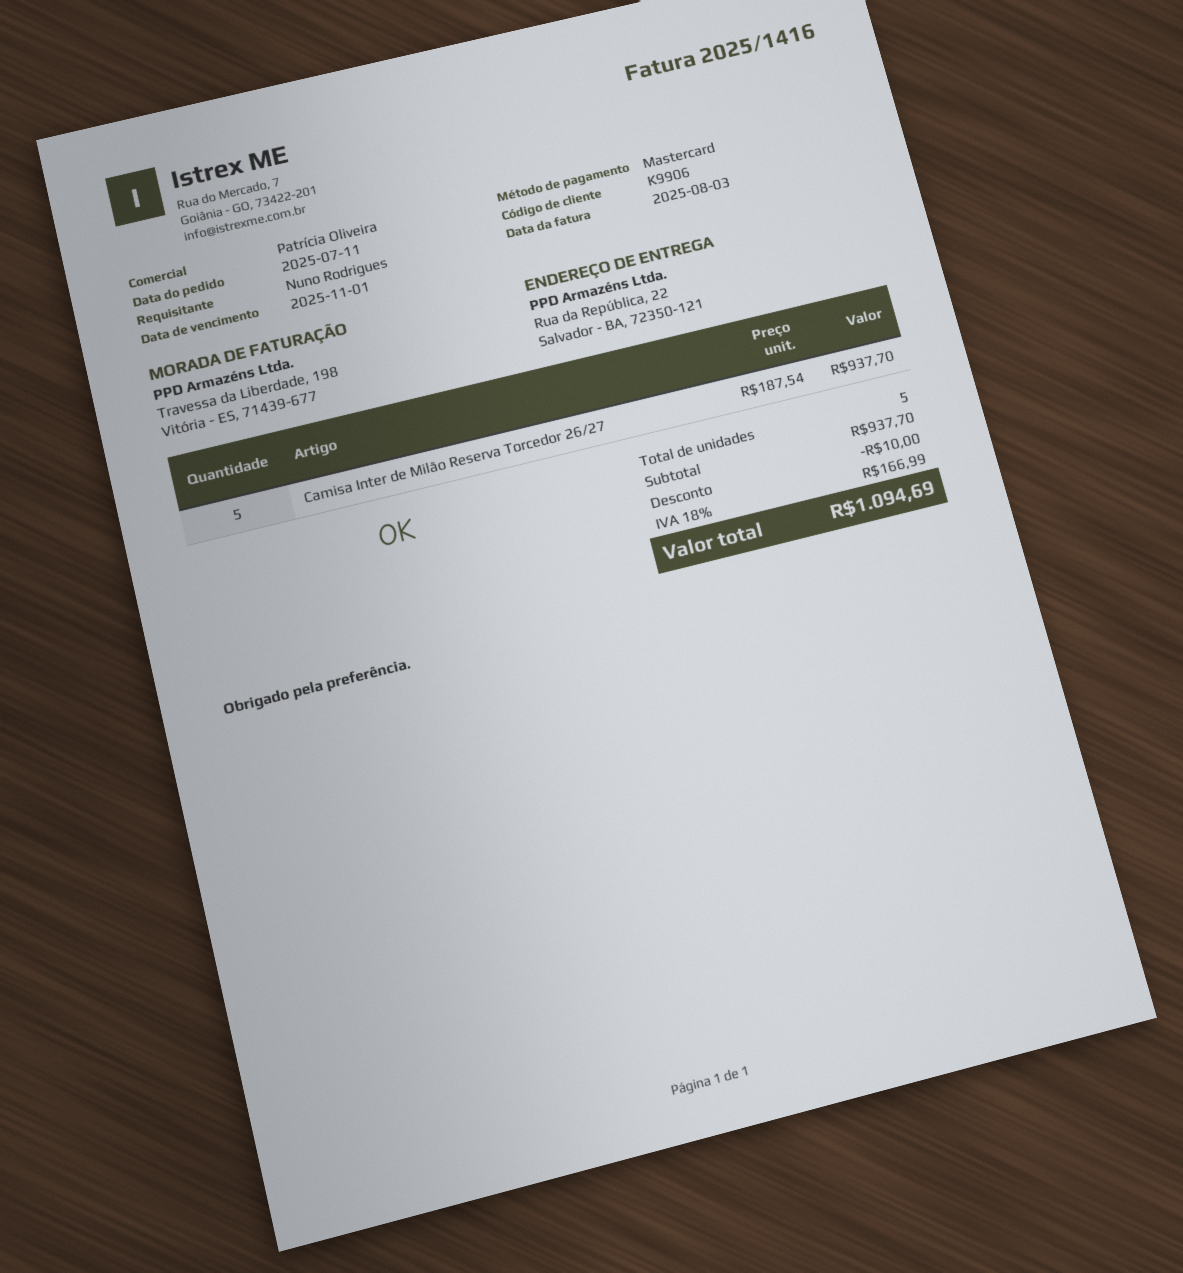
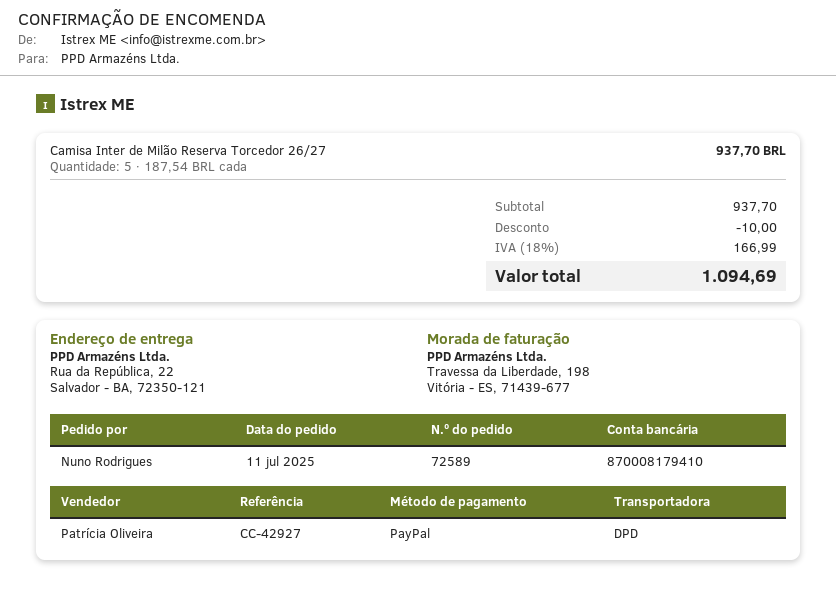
payment method: Mastercard -> PayPal

